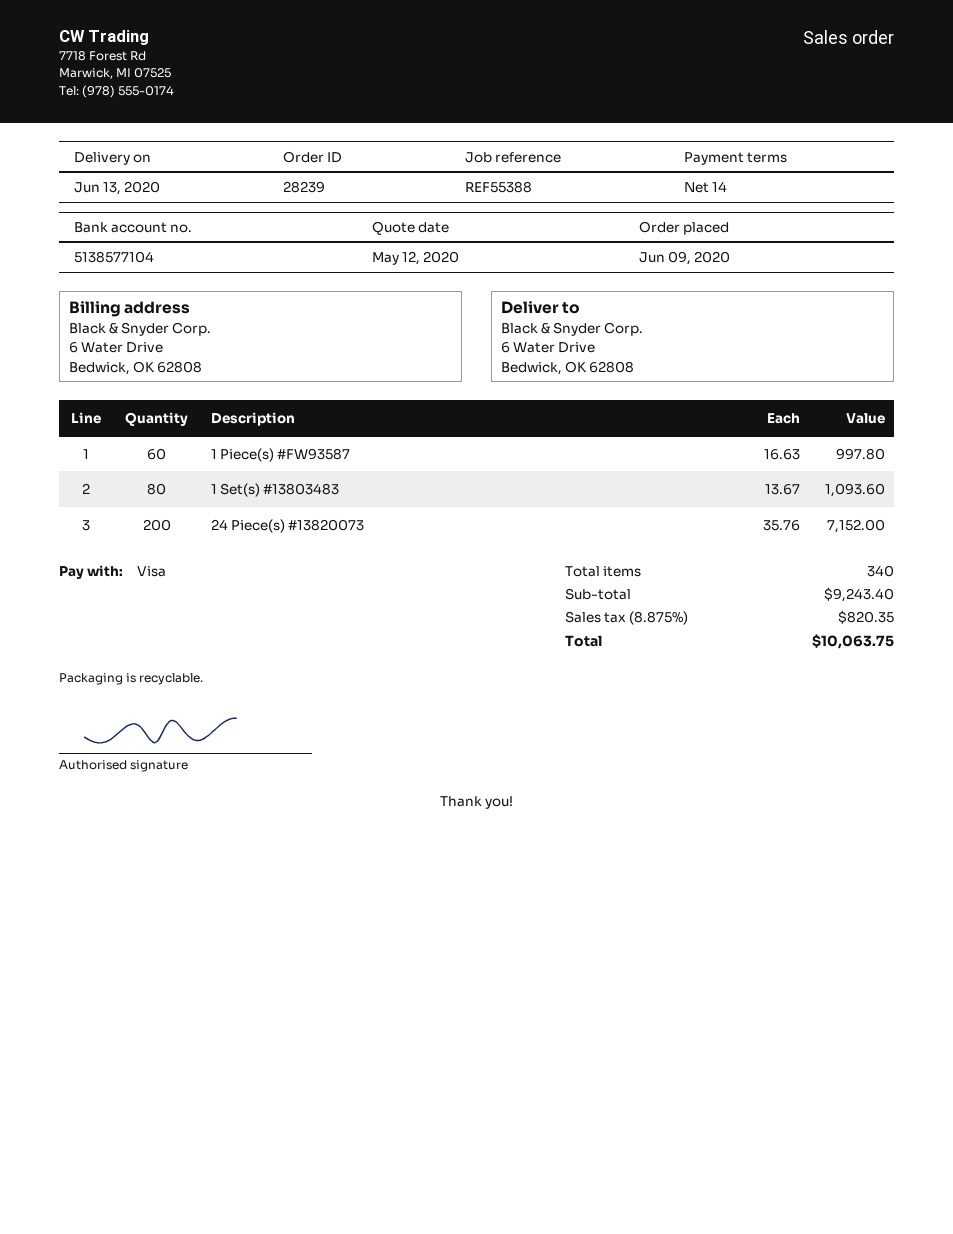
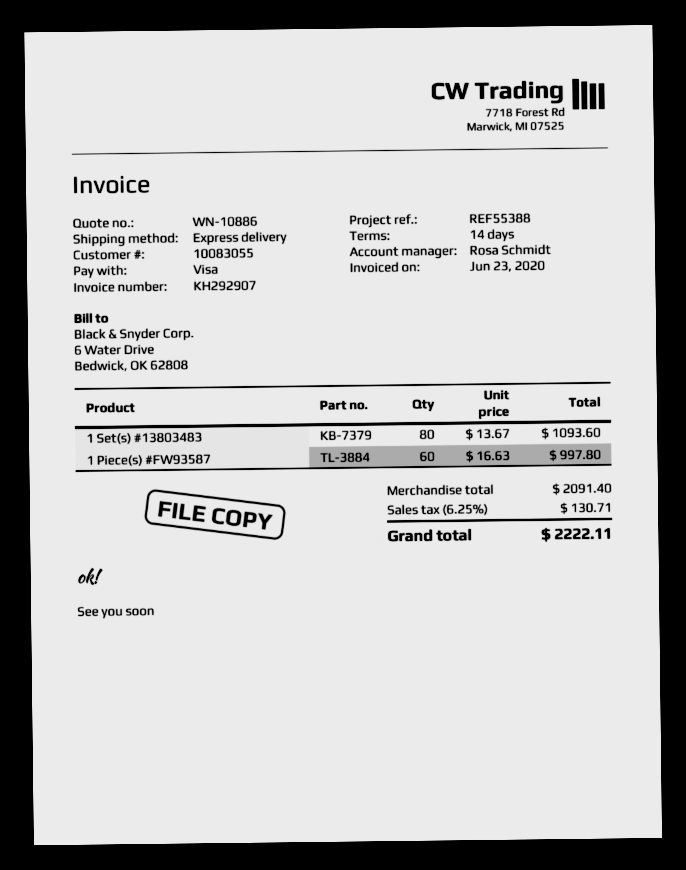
24 Piece(s) #13820073: 200 x 35.76 = 7152.00 -> none
subtotal: 9243.40 -> 2091.40
tax: 8.875% = 820.35 -> 6.25% = 130.71
total: 10063.75 -> 2222.11

